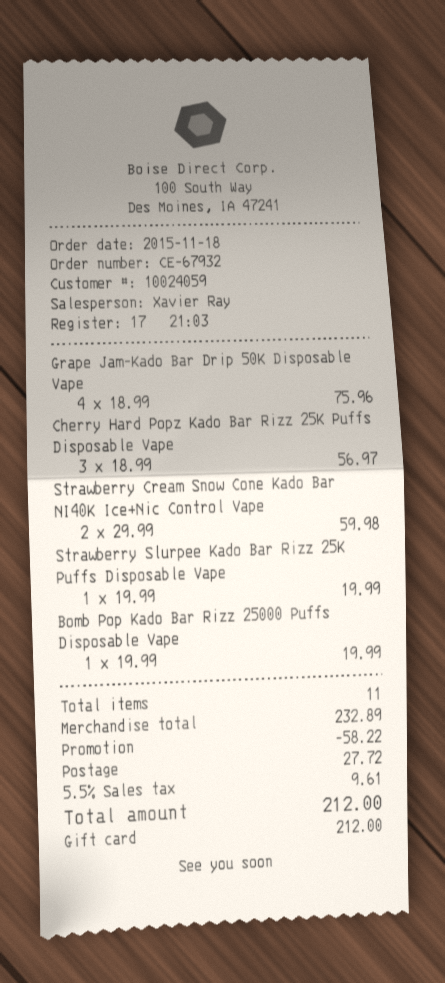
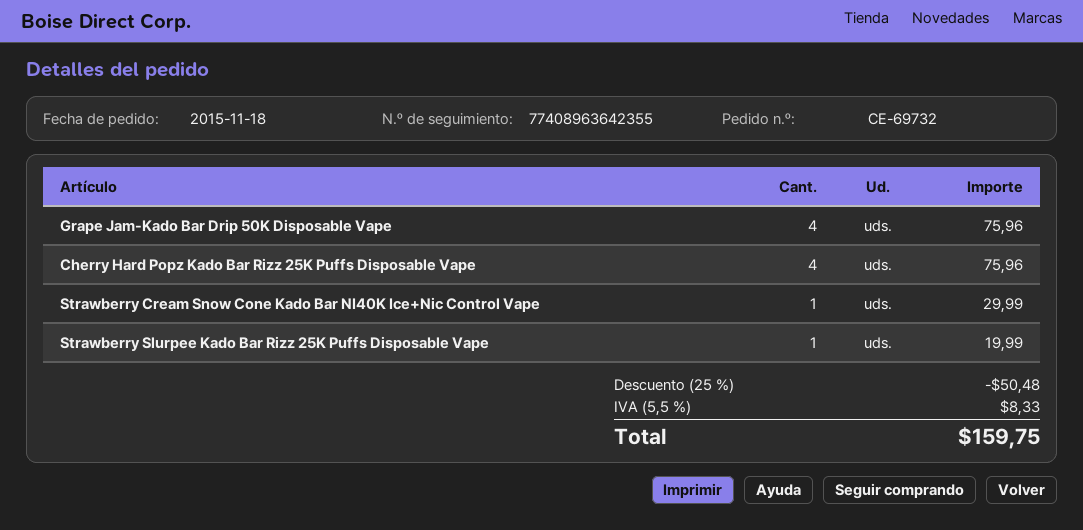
order number: CE-67932 -> CE-69732
Cherry Hard Popz Kado Bar Rizz 25K Puffs Disposable Vape: 3 for 56.97 -> 4 for 75.96
Strawberry Cream Snow Cone Kado Bar NI40K Ice+Nic Control Vape: 2 for 59.98 -> 1 for 29.99
Bomb Pop Kado Bar Rizz 25000 Puffs Disposable Vape: 1 for 19.99 -> none
discount: 58.22 -> 50.48
shipping: 27.72 -> none
tax: 5.5% = 9.61 -> 5.5% = 8.33
total: 212.00 -> 159.75

